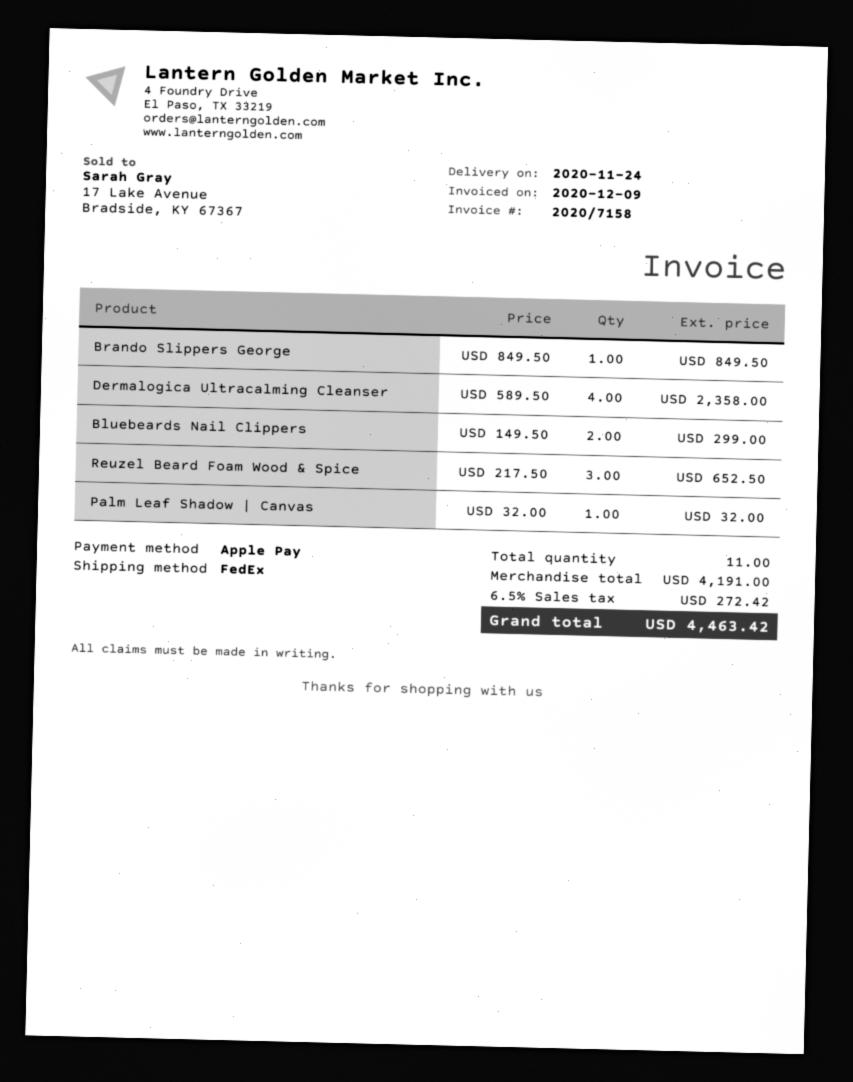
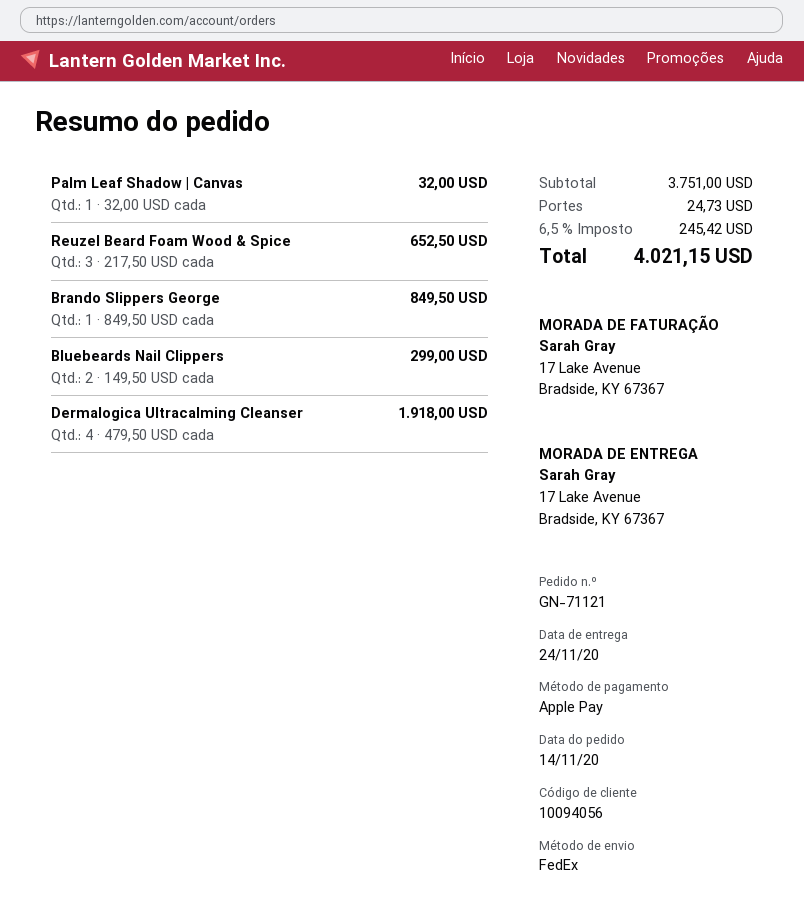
Dermalogica Ultracalming Cleanser: 4 x 589.50 = 2358.00 -> 4 x 479.50 = 1918.00
subtotal: 4191.00 -> 3751.00
shipping: none -> 24.73
tax: 6.5% = 272.42 -> 6.5% = 245.42
total: 4463.42 -> 4021.15

